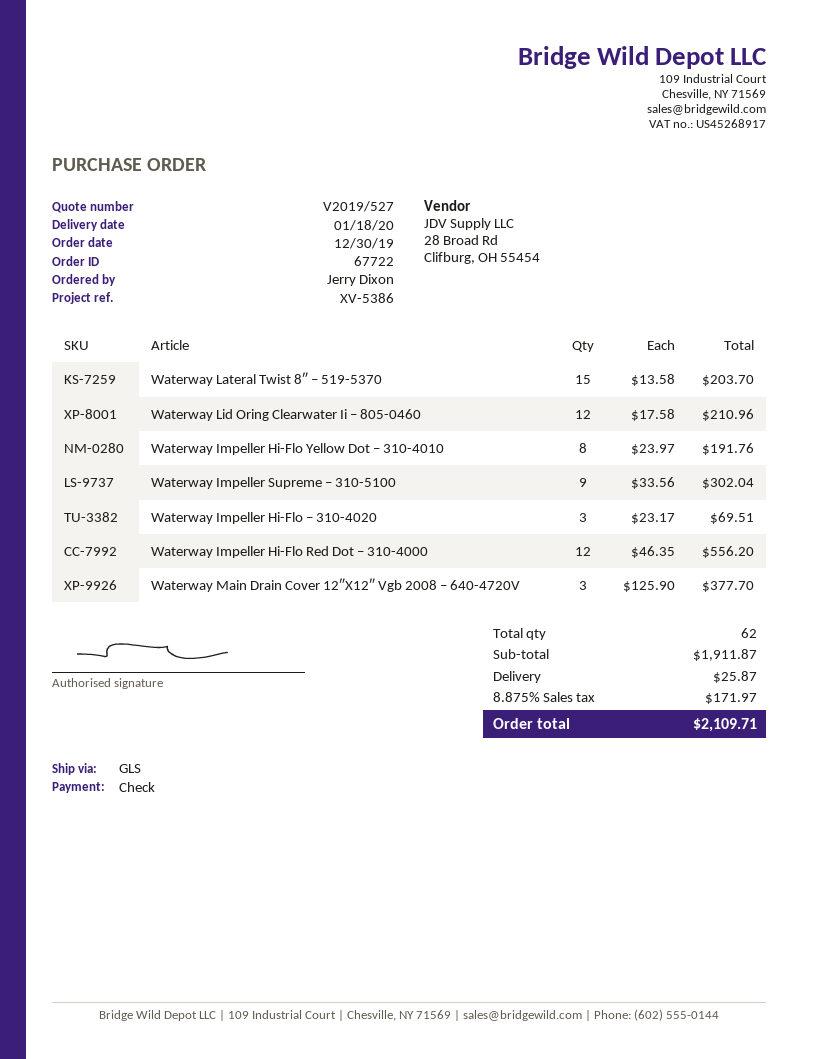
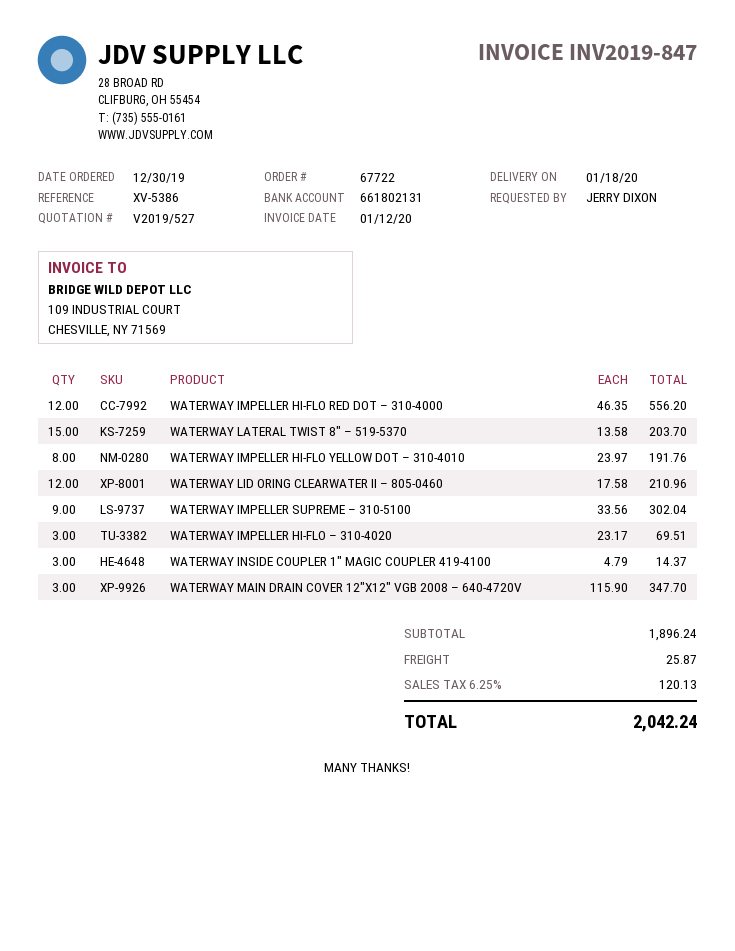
Waterway Main Drain Cover 12″X12″ Vgb 2008 – 640-4720V: 3 x 125.90 = 377.70 -> 3 x 115.90 = 347.70
WATERWAY INSIDE COUPLER 1″ MAGIC COUPLER 419-4100: none -> 3 x 4.79 = 14.37
subtotal: 1911.87 -> 1896.24
tax: 8.875% = 171.97 -> 6.25% = 120.13
total: 2109.71 -> 2042.24

